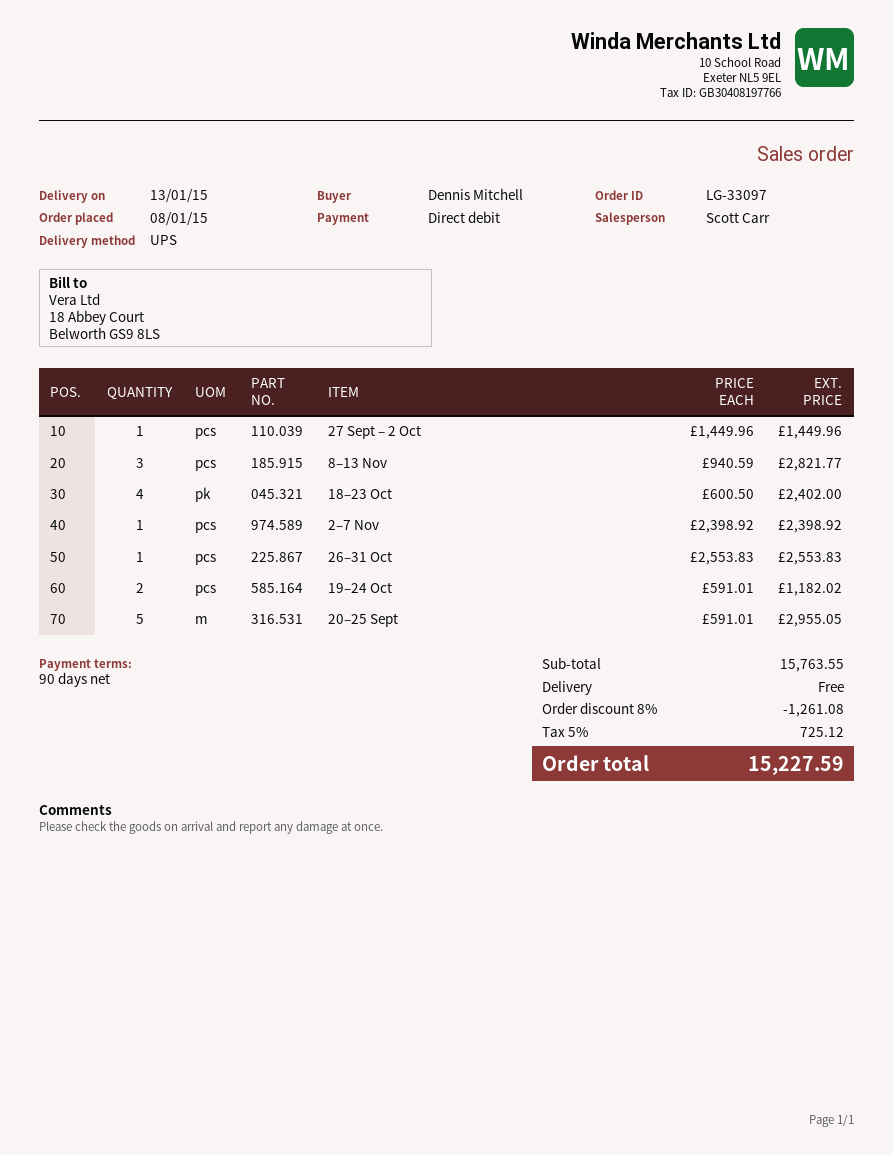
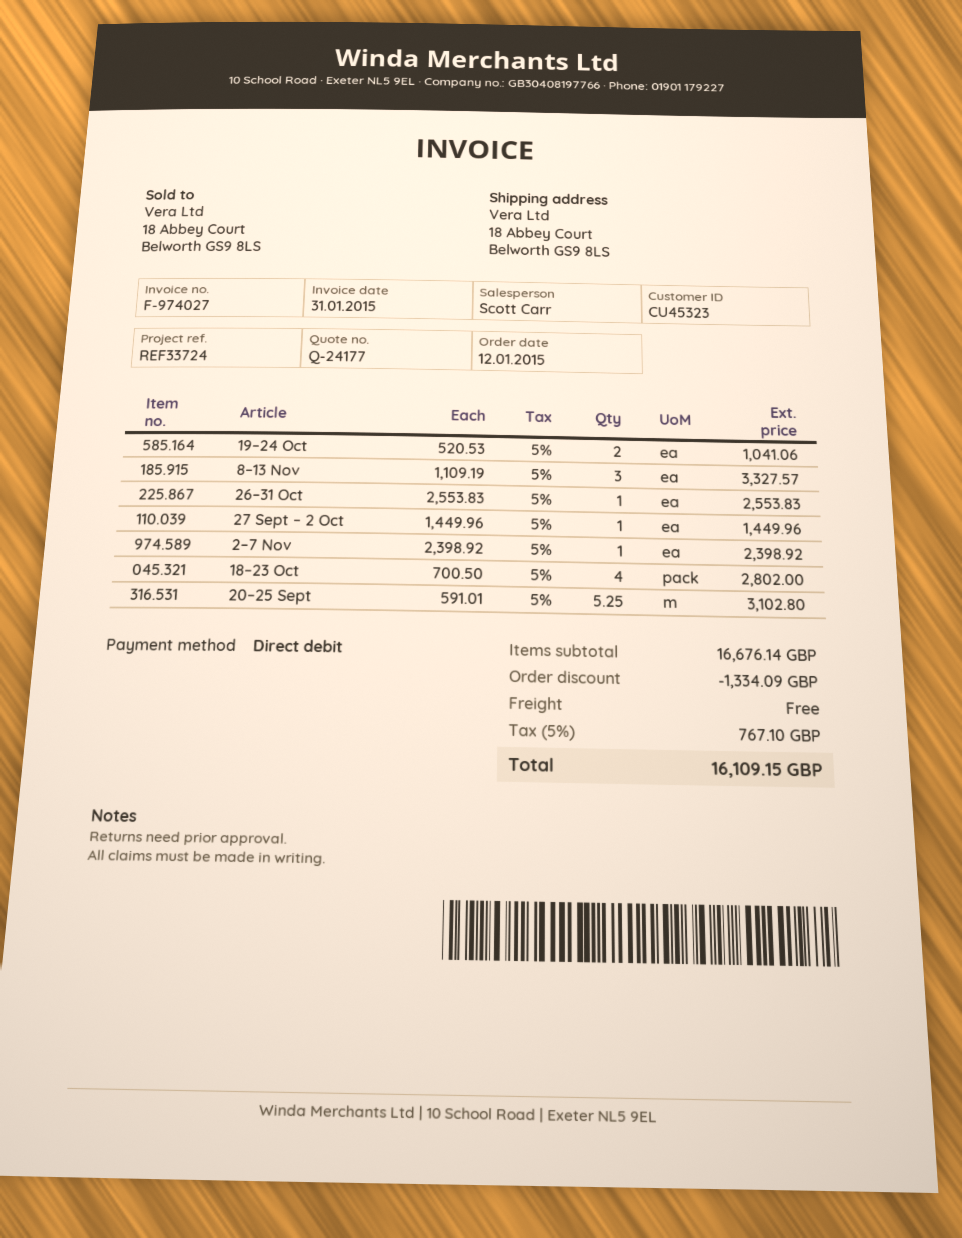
order date: 2015-01-08 -> 2015-01-12
8–13 Nov: 3 x 940.59 = 2821.77 -> 3 x 1109.19 = 3327.57
18–23 Oct: 4 x 600.50 = 2402.00 -> 4 x 700.50 = 2802.00
19–24 Oct: 2 x 591.01 = 1182.02 -> 2 x 520.53 = 1041.06
20–25 Sept: 5 x 591.01 = 2955.05 -> 5.25 x 591.01 = 3102.80
subtotal: 15763.55 -> 16676.14
discount: 1261.08 -> 1334.09
tax: 5% = 725.12 -> 5% = 767.10
total: 15227.59 -> 16109.15

